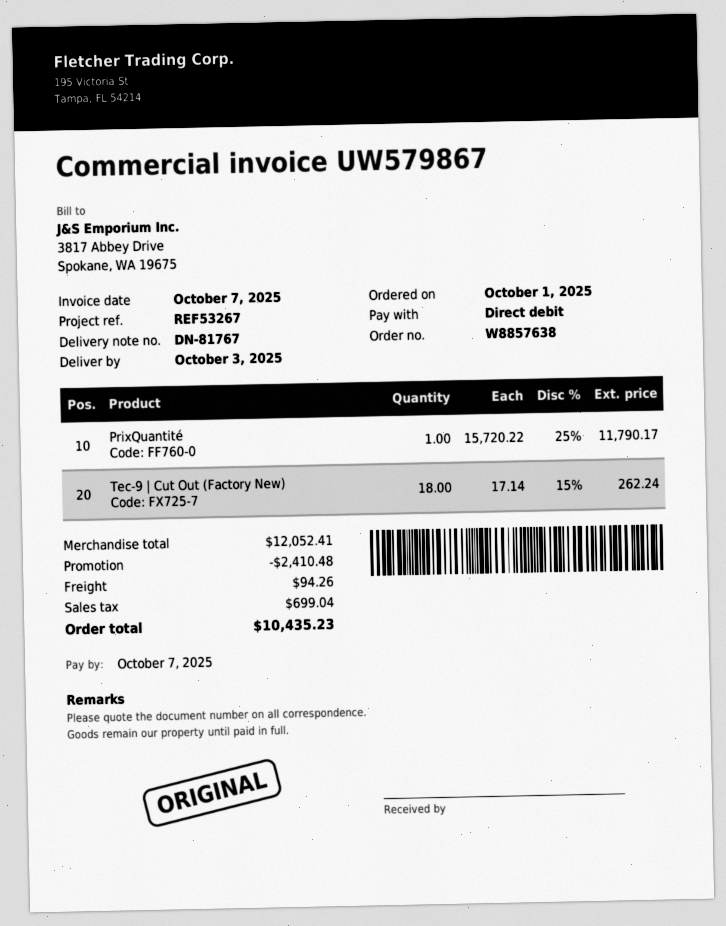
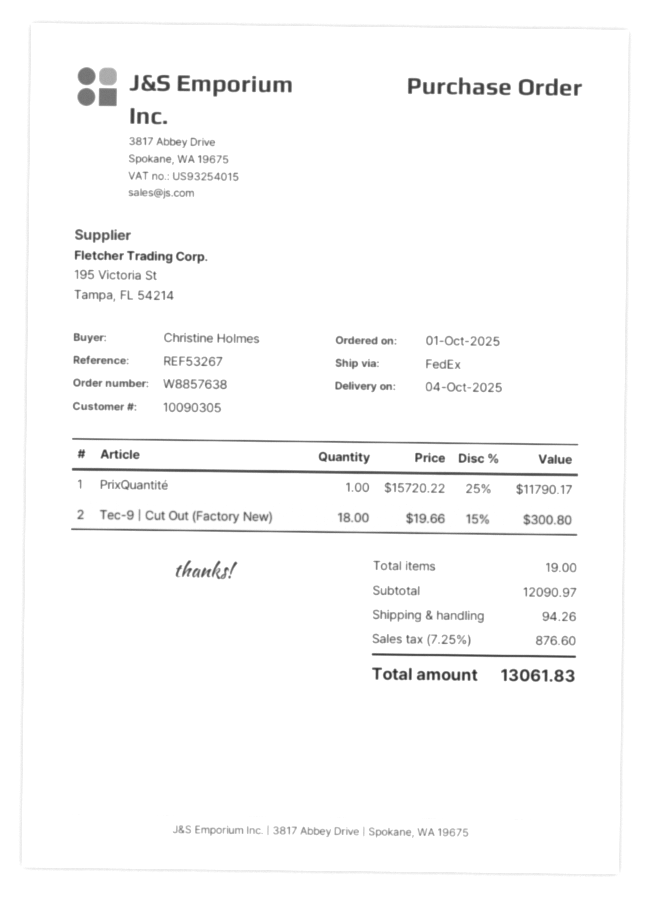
delivery date: 2025-10-03 -> 2025-10-04
Tec-9 | Cut Out (Factory New): 18 x 17.14 - 15% = 262.24 -> 18 x 19.66 - 15% = 300.80
subtotal: 12052.41 -> 12090.97
discount: 2410.48 -> none
tax: 699.04 -> 876.60
total: 10435.23 -> 13061.83

